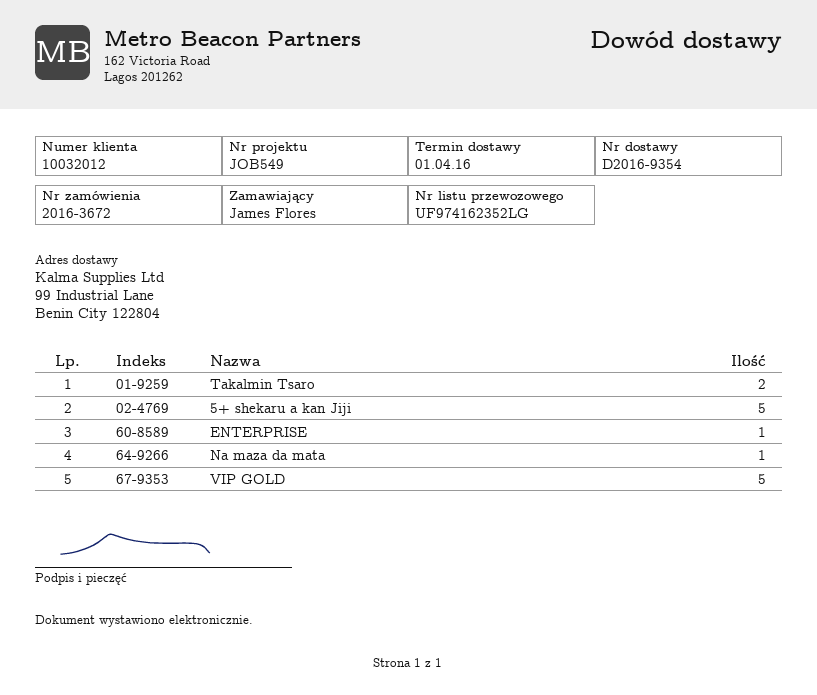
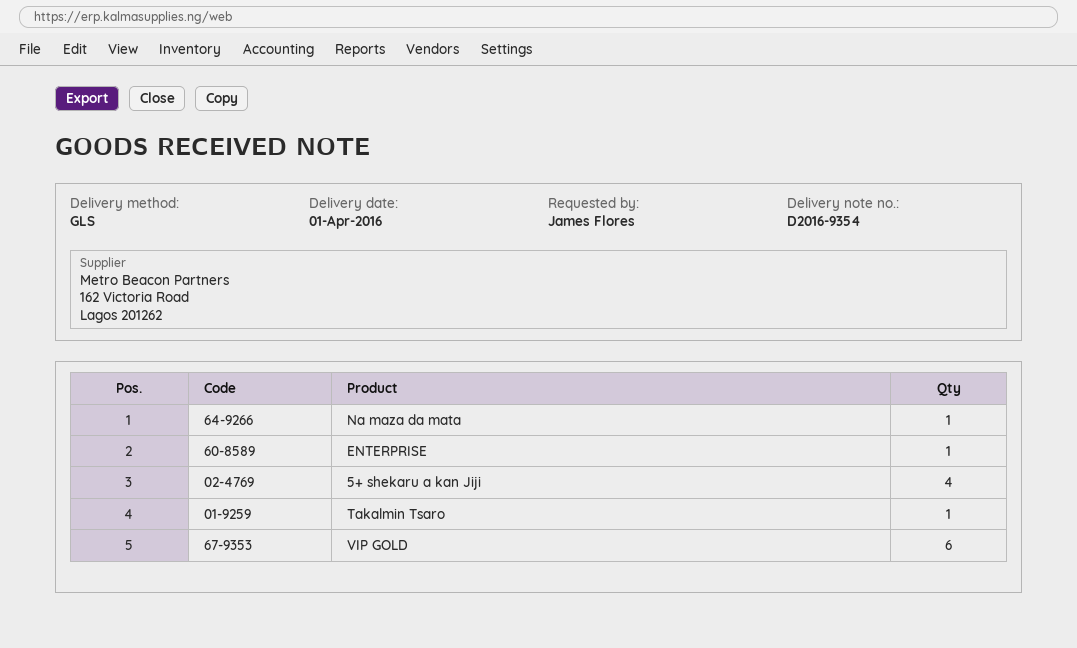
Takalmin Tsaro: 2 -> 1
5+ shekaru a kan Jiji: 5 -> 4
VIP GOLD: 5 -> 6

